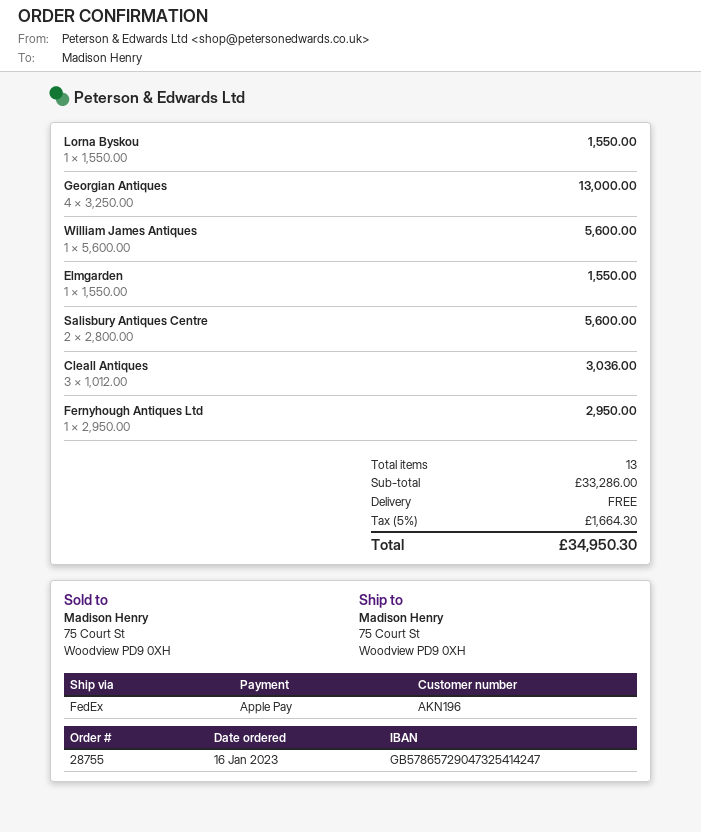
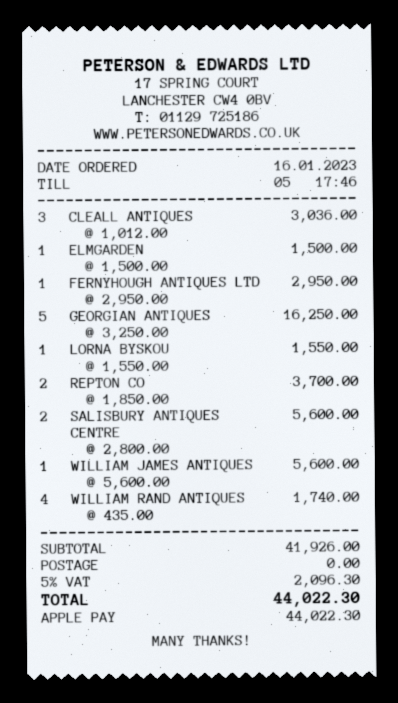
Georgian Antiques: 4 x 3250.00 = 13000.00 -> 5 x 3250.00 = 16250.00
Elmgarden: 1 x 1550.00 = 1550.00 -> 1 x 1500.00 = 1500.00
REPTON CO: none -> 2 x 1850.00 = 3700.00
WILLIAM RAND ANTIQUES: none -> 4 x 435.00 = 1740.00
subtotal: 33286.00 -> 41926.00
tax: 5% = 1664.30 -> 5% = 2096.30
total: 34950.30 -> 44022.30

